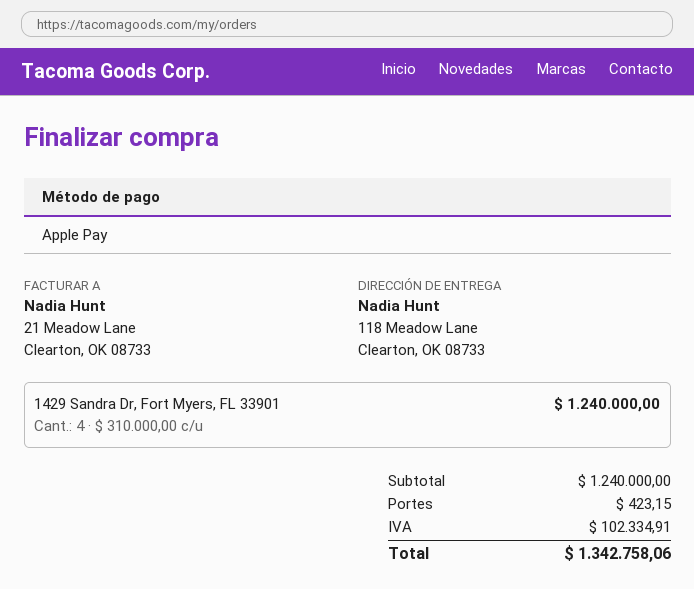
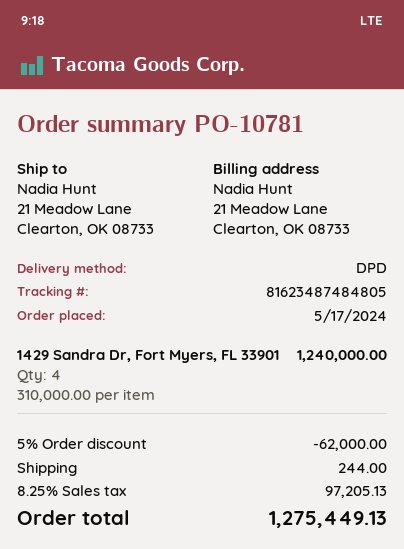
ship to: 118 Meadow Lane, Clearton, OK 08733 -> 21 Meadow Lane, Clearton, OK 08733
discount: none -> 5% = 62000.00
shipping: 423.15 -> 244.00
tax: 102334.91 -> 97205.13
total: 1342758.06 -> 1275449.13

